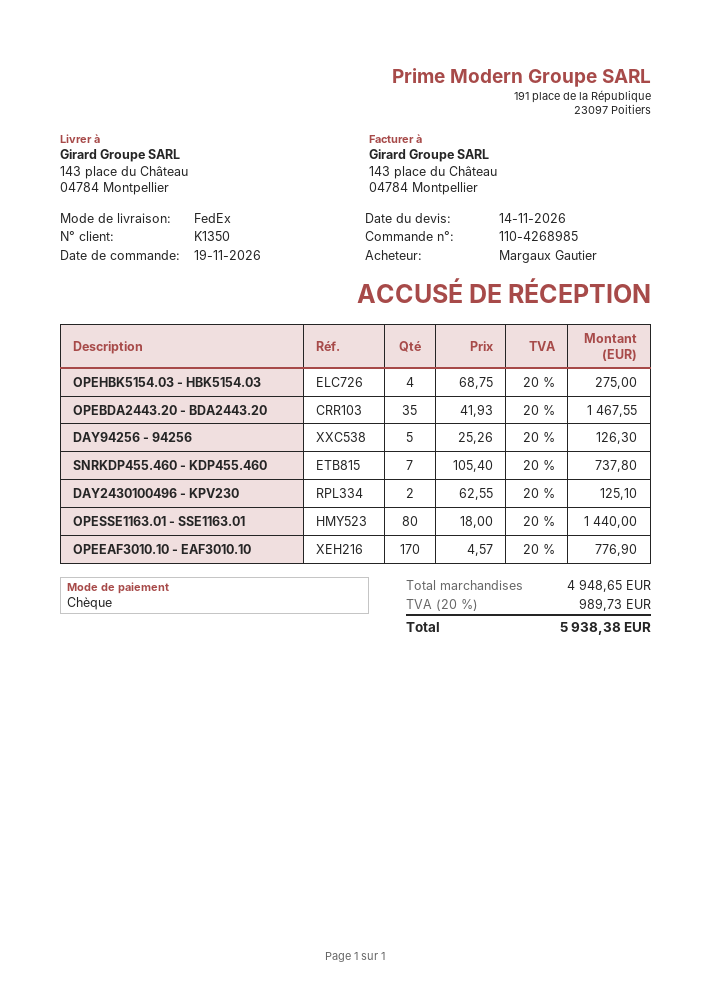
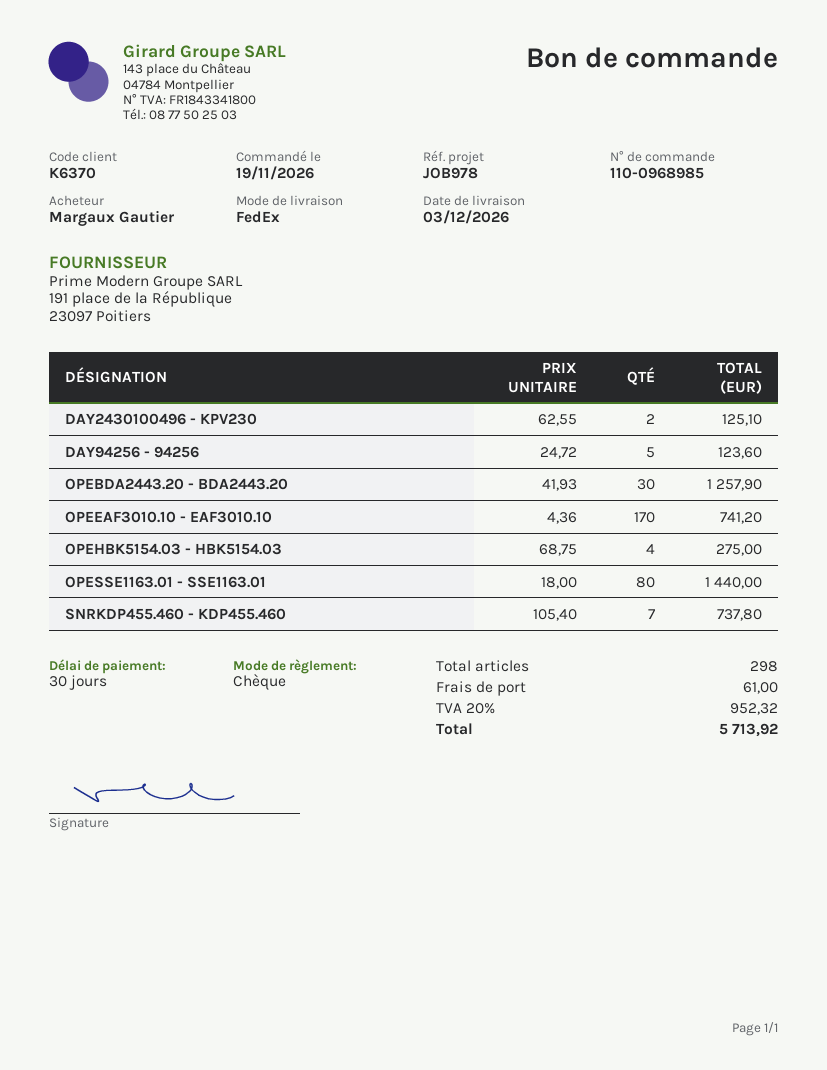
order number: 110-4268985 -> 110-0968985
customer number: K1350 -> K6370
OPEBDA2443.20 - BDA2443.20: 35 x 41.93 = 1467.55 -> 30 x 41.93 = 1257.90
DAY94256 - 94256: 5 x 25.26 = 126.30 -> 5 x 24.72 = 123.60
OPEEAF3010.10 - EAF3010.10: 170 x 4.57 = 776.90 -> 170 x 4.36 = 741.20
shipping: none -> 61.00
tax: 20% = 989.73 -> 20% = 952.32
total: 5938.38 -> 5713.92

